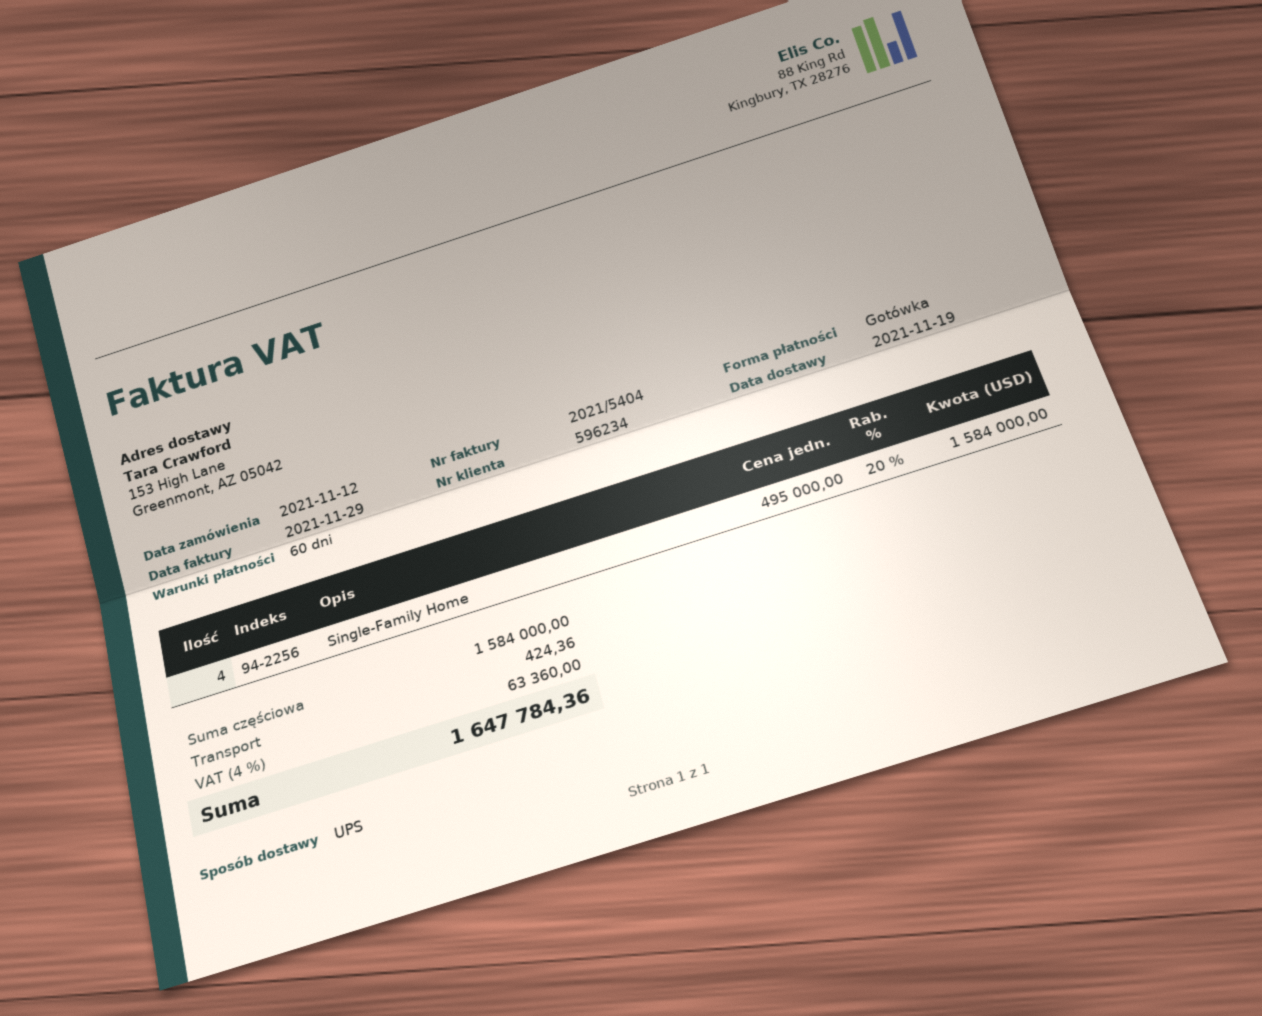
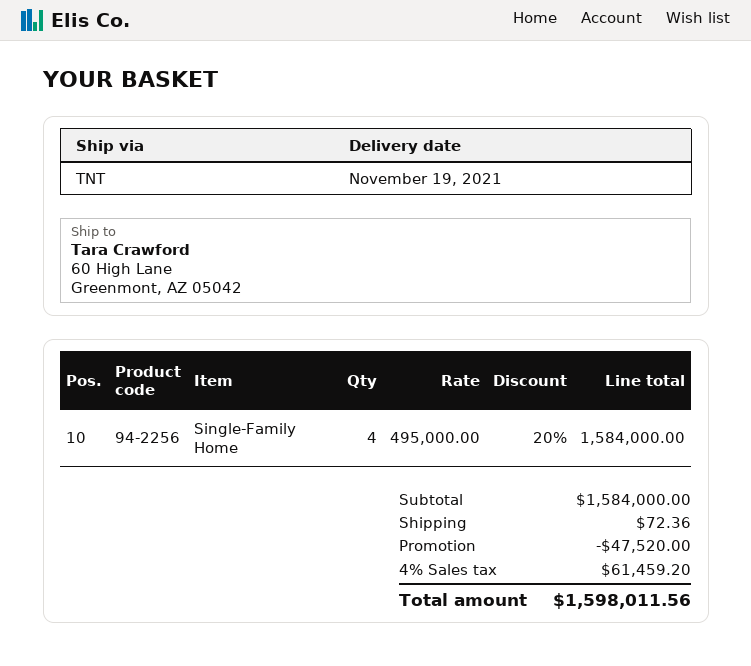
shipping method: UPS -> TNT
ship to: 153 High Lane, Greenmont, AZ 05042 -> 60 High Lane, Greenmont, AZ 05042
discount: none -> 47520.00
shipping: 424.36 -> 72.36
tax: 4% = 63360.00 -> 4% = 61459.20
total: 1647784.36 -> 1598011.56

